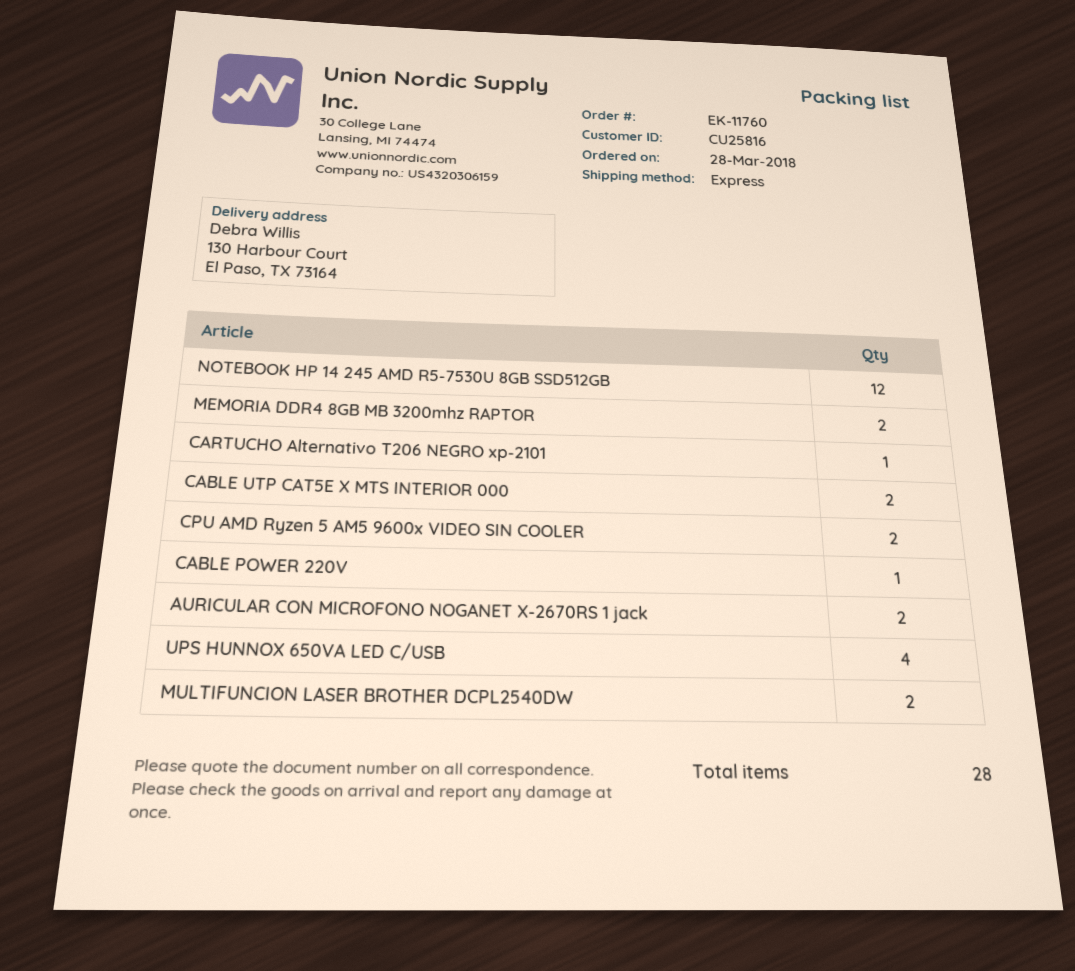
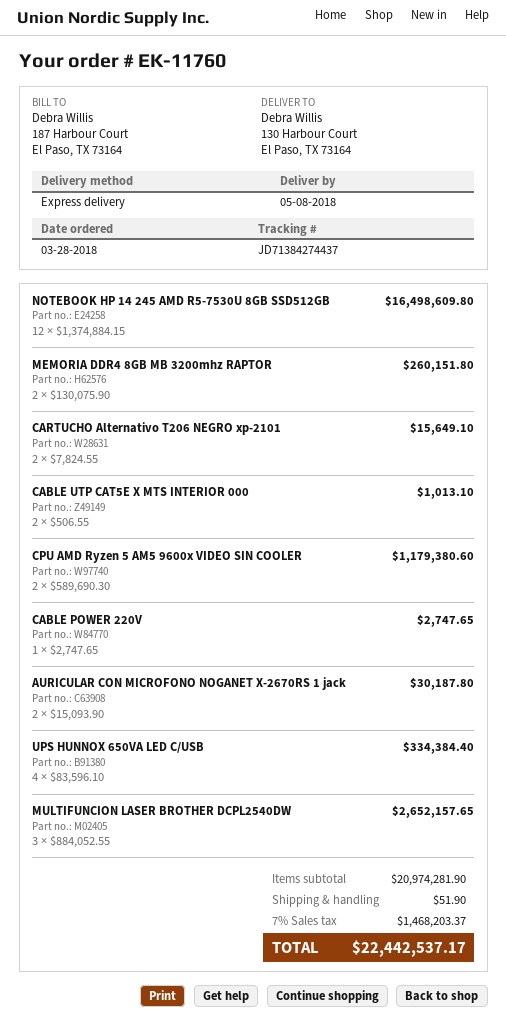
CARTUCHO Alternativo T206 NEGRO xp-2101: 1 -> 2
MULTIFUNCION LASER BROTHER DCPL2540DW: 2 -> 3

